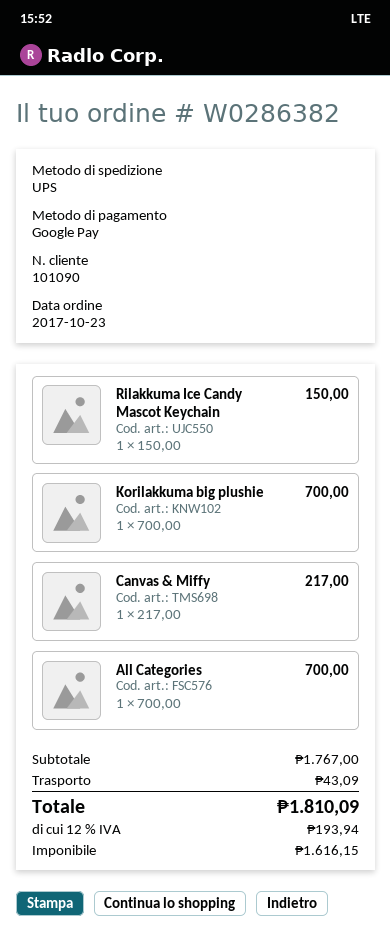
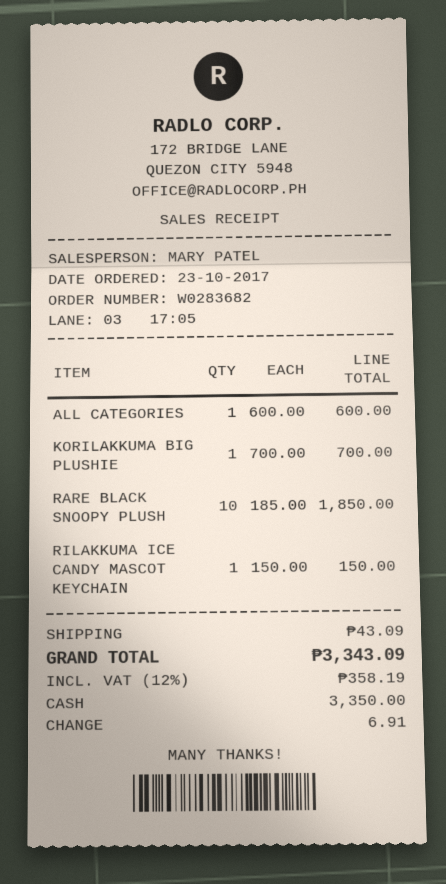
order number: W0286382 -> W0283682
payment method: Google Pay -> cash
Canvas & Miffy: 1 x 217.00 = 217.00 -> none
All Categories: 1 x 700.00 = 700.00 -> 1 x 600.00 = 600.00
RARE BLACK SNOOPY PLUSH: none -> 10 x 185.00 = 1850.00
tax: 12% = 193.94 -> 12% = 358.19
total: 1810.09 -> 3343.09

